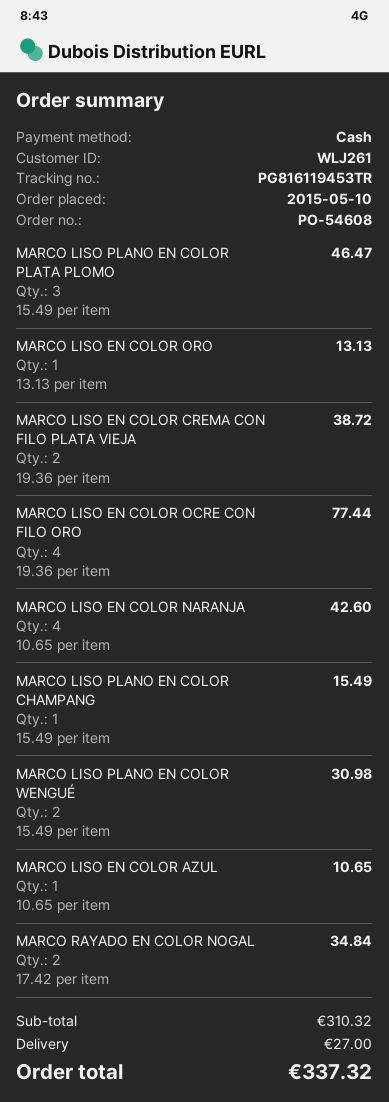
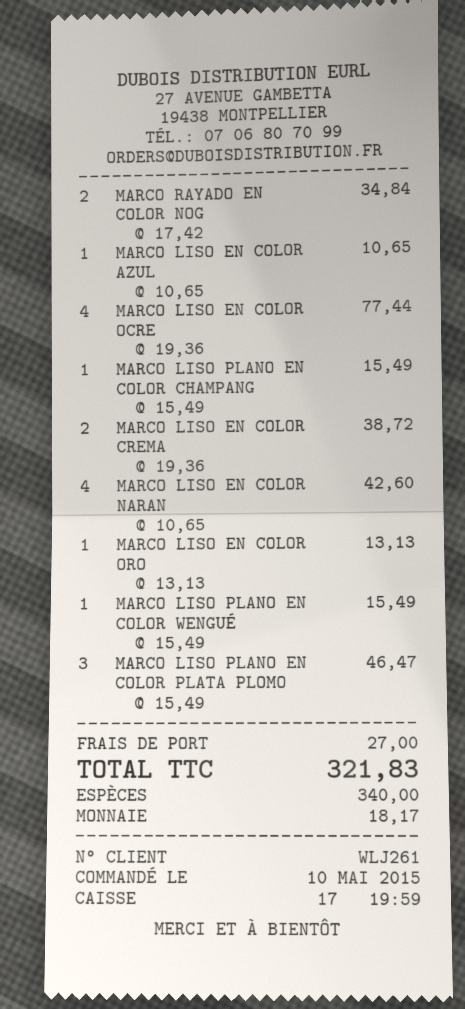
MARCO LISO PLANO EN COLOR WENGUÉ: 2 x 15.49 = 30.98 -> 1 x 15.49 = 15.49
total: 337.32 -> 321.83

